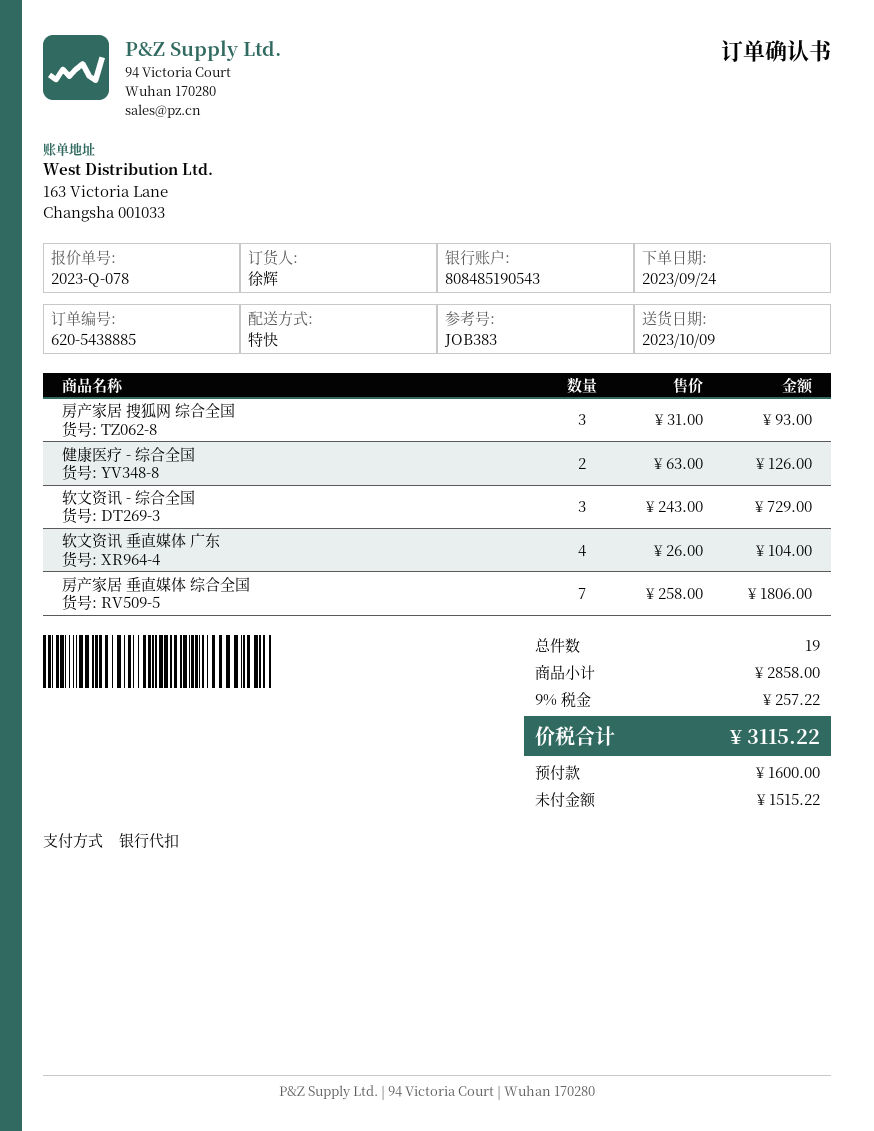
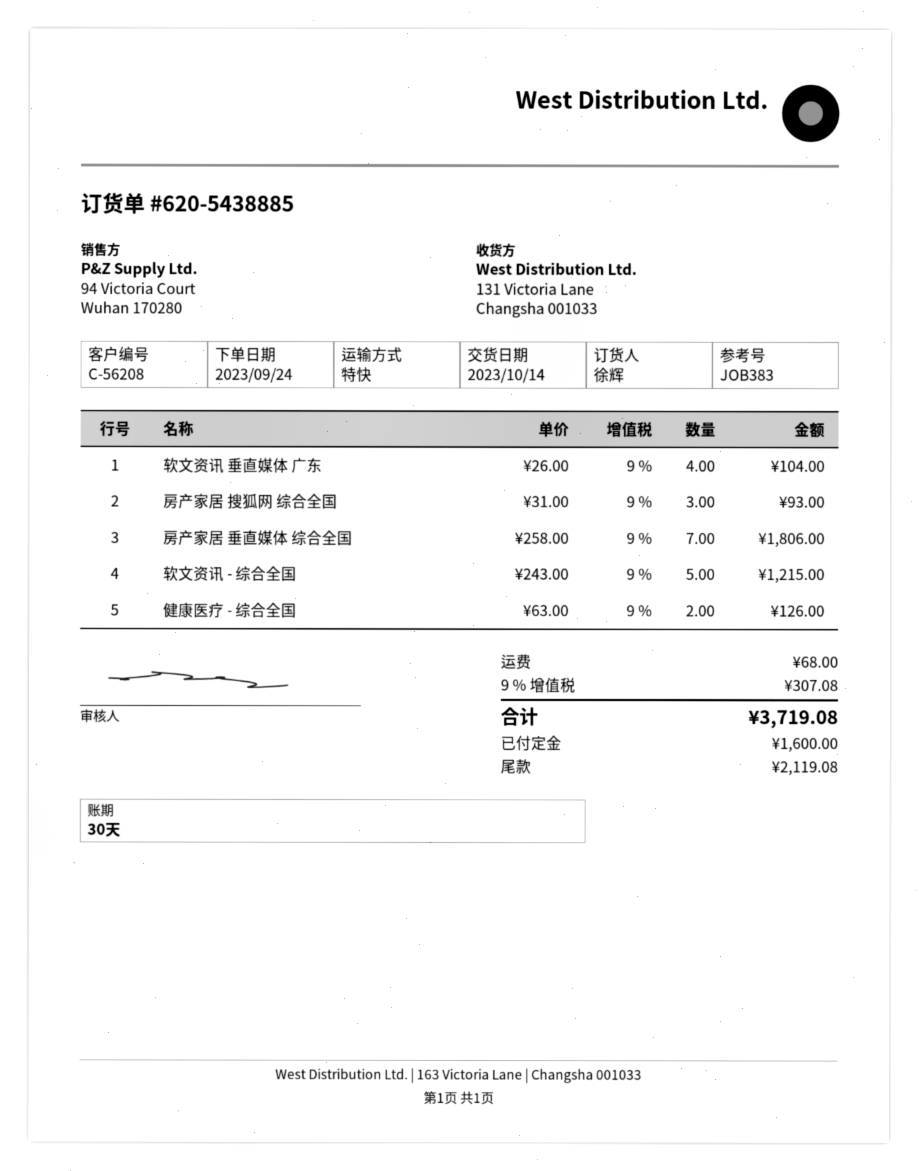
delivery date: 2023-10-09 -> 2023-10-14
软文资讯 - 综合全国: 3 x 243.00 = 729.00 -> 5 x 243.00 = 1215.00
shipping: none -> 68.00
tax: 9% = 257.22 -> 9% = 307.08
total: 3115.22 -> 3719.08
balance: 1515.22 -> 2119.08

